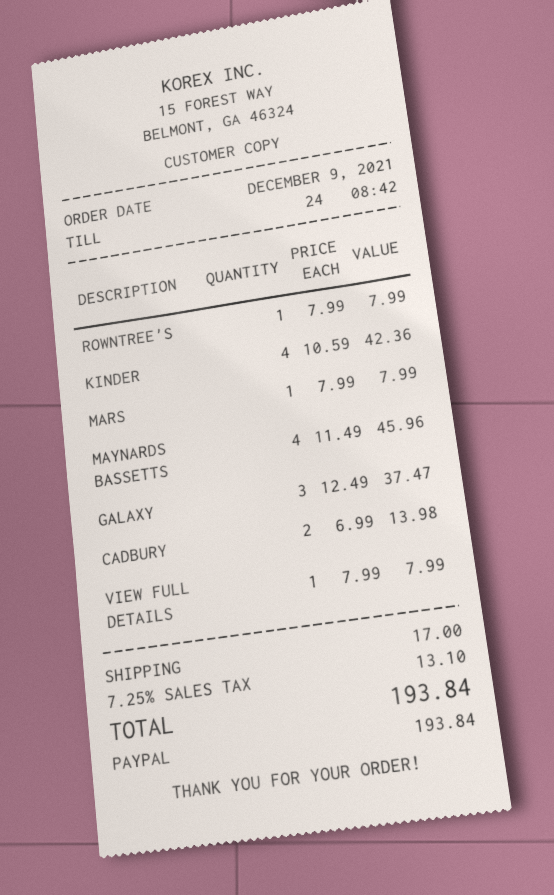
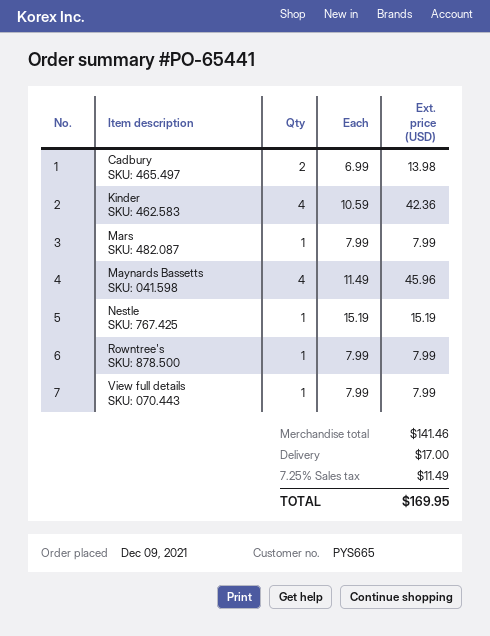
GALAXY: 3 x 12.49 = 37.47 -> none
Nestle: none -> 1 x 15.19 = 15.19
tax: 7.25% = 13.10 -> 7.25% = 11.49
total: 193.84 -> 169.95

